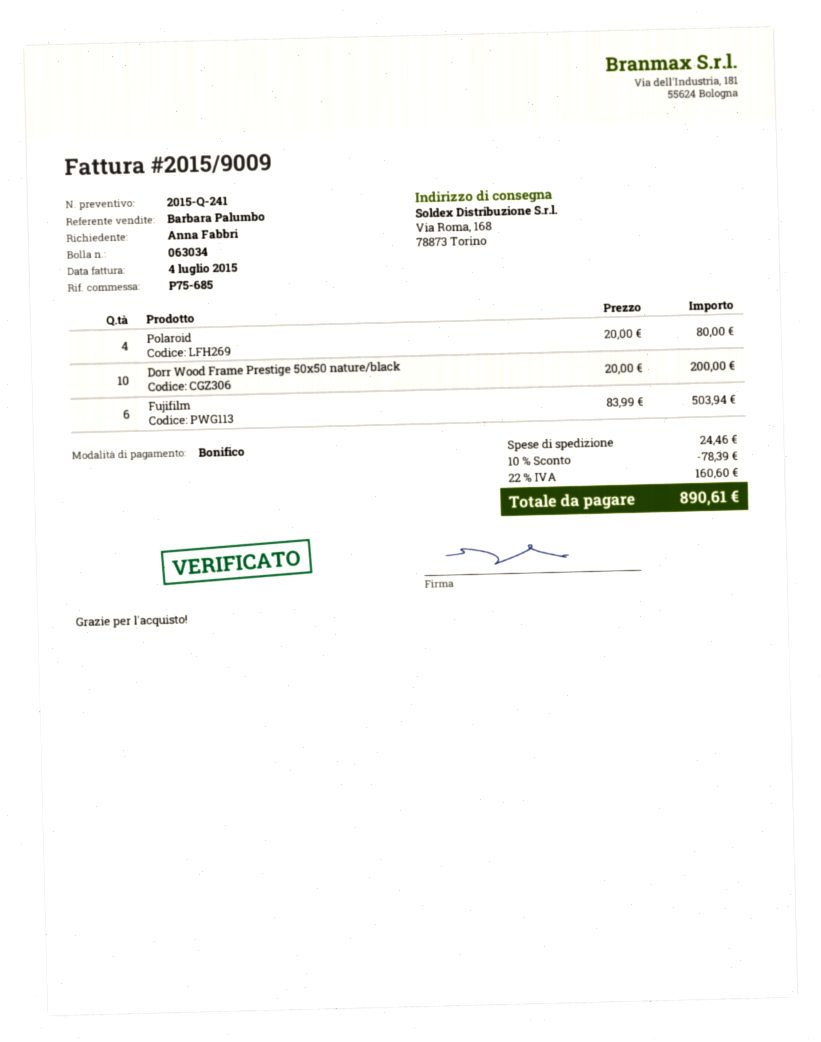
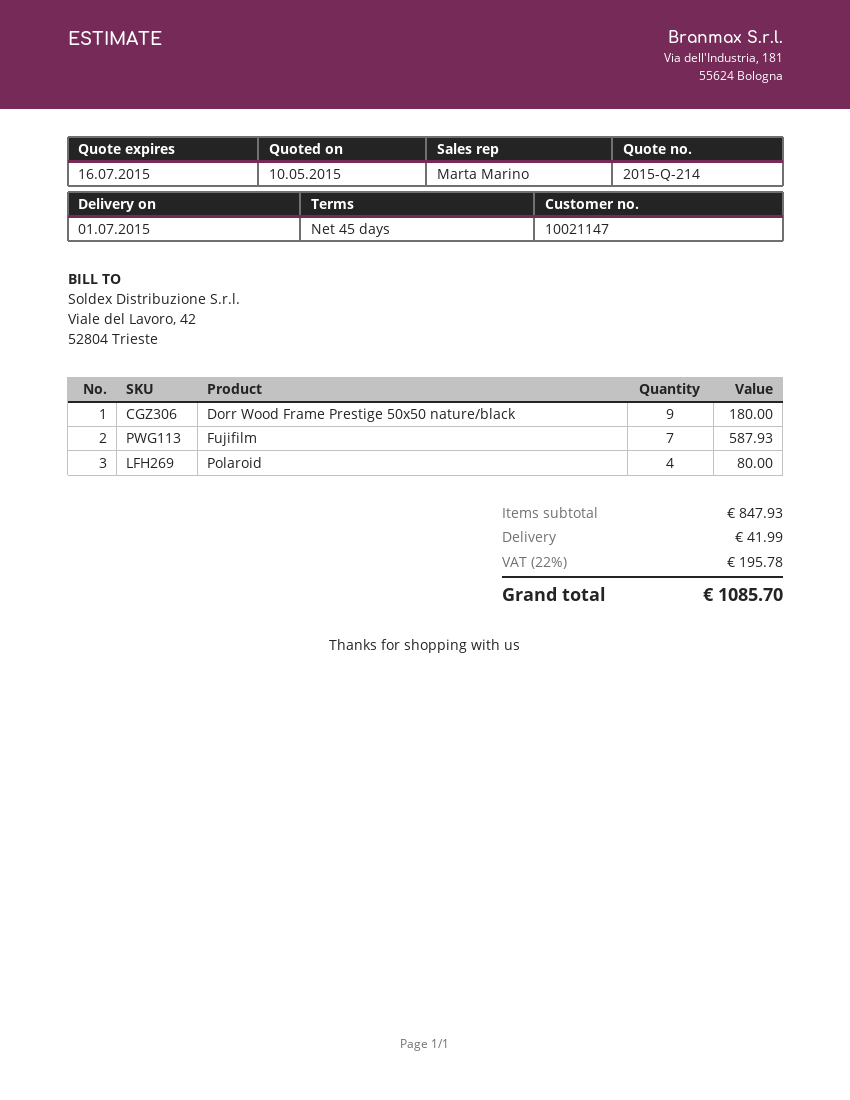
quote number: 2015-Q-241 -> 2015-Q-214
sales rep: Barbara Palumbo -> Marta Marino
Dorr Wood Frame Prestige 50x50 nature/black: 10 for 200.00 -> 9 for 180.00
Fujifilm: 6 for 503.94 -> 7 for 587.93
discount: 10% = 78.39 -> none
shipping: 24.46 -> 41.99
tax: 22% = 160.60 -> 22% = 195.78
total: 890.61 -> 1085.70

